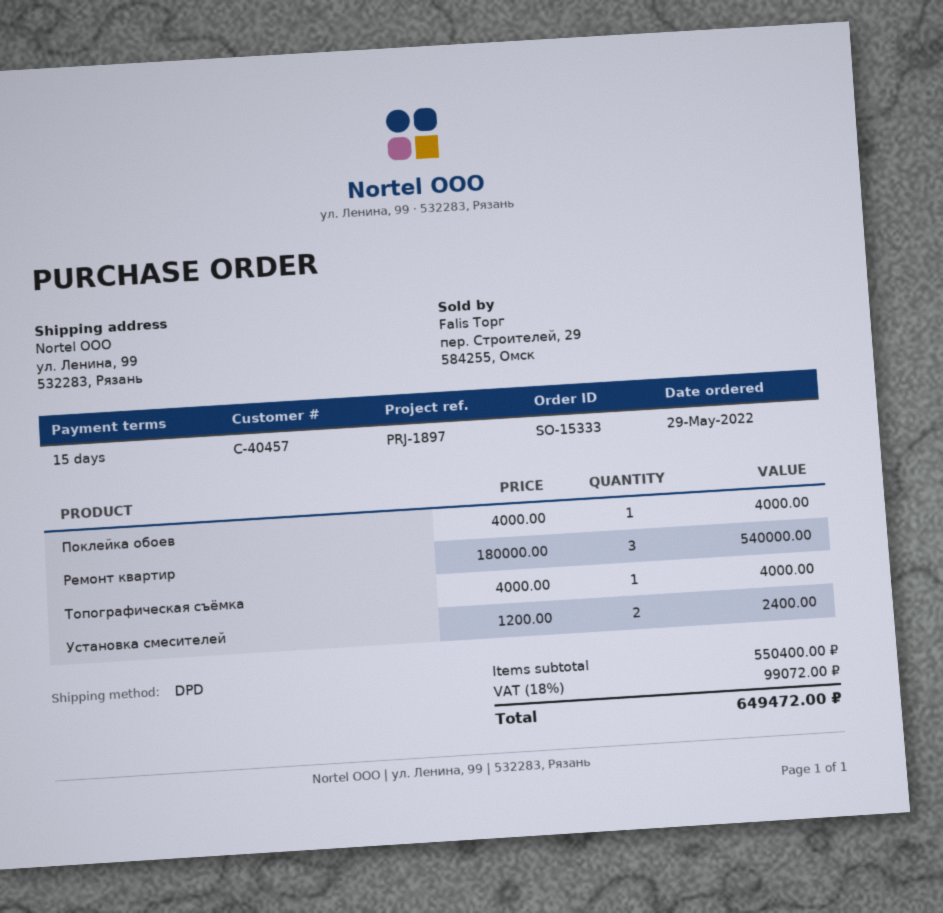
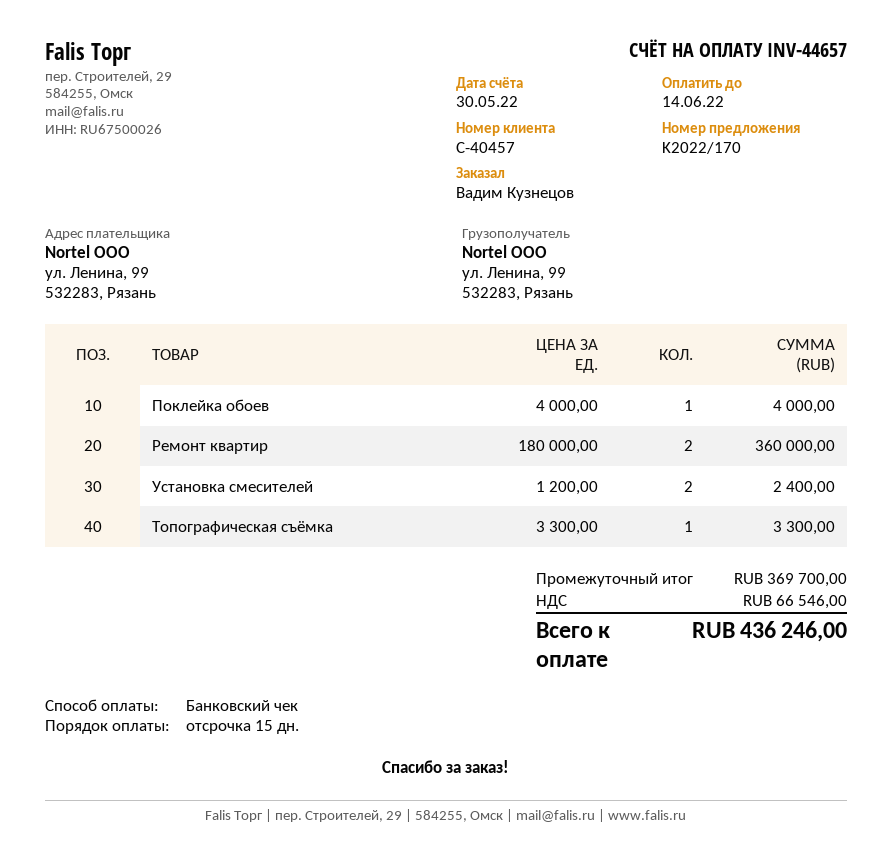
Ремонт квартир: 3 x 180000.00 = 540000.00 -> 2 x 180000.00 = 360000.00
Топографическая съёмка: 1 x 4000.00 = 4000.00 -> 1 x 3300.00 = 3300.00
subtotal: 550400.00 -> 369700.00
tax: 99072.00 -> 66546.00
total: 649472.00 -> 436246.00

